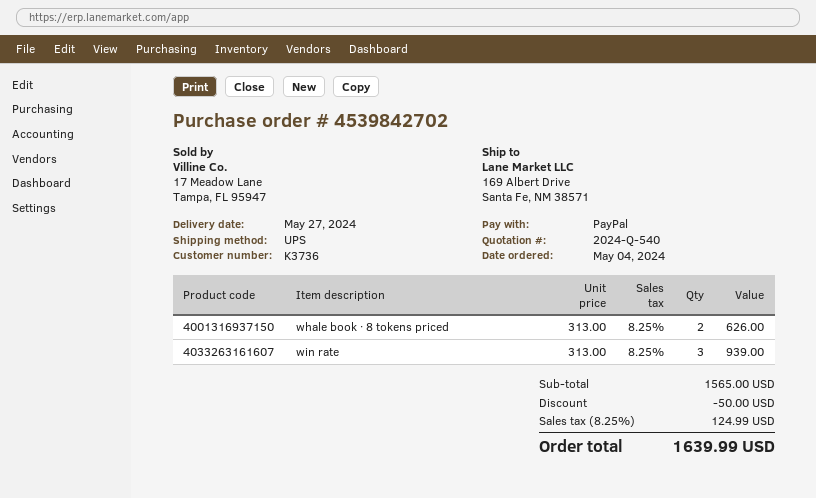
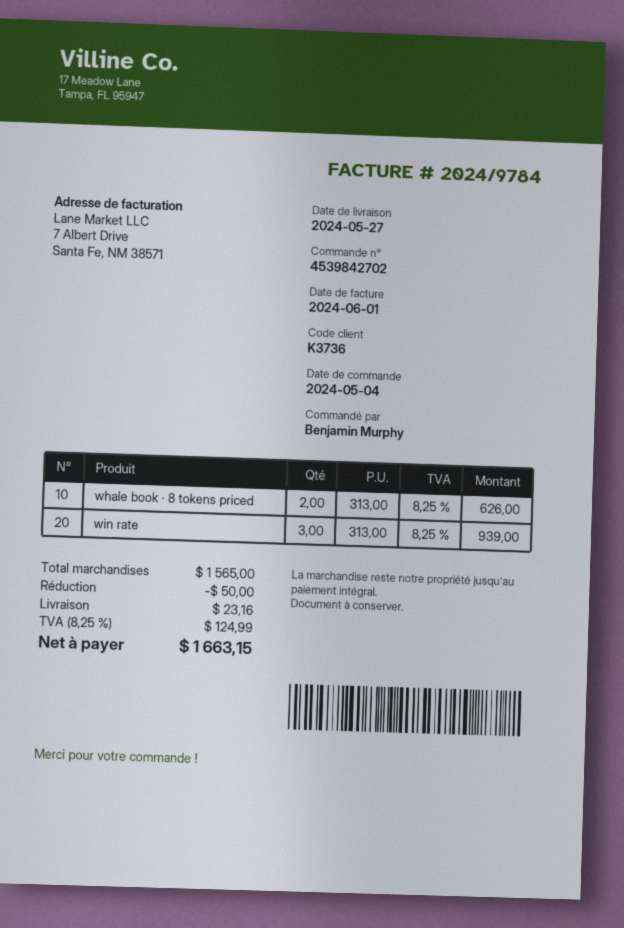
shipping: none -> 23.16
total: 1639.99 -> 1663.15

